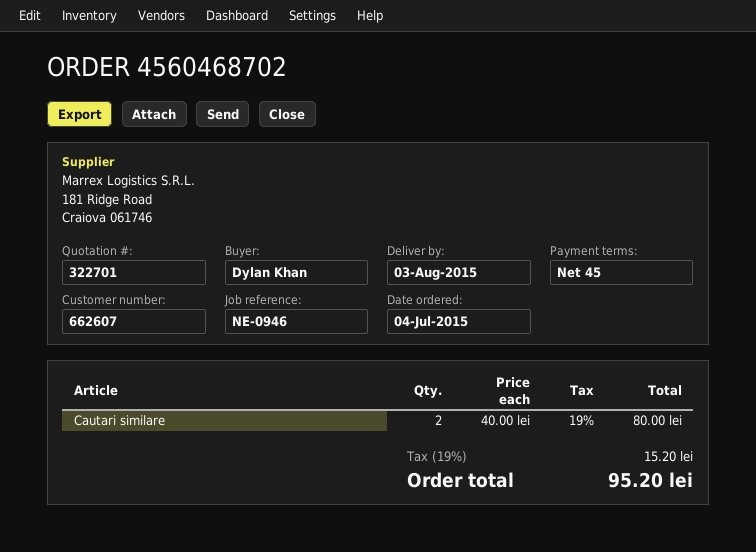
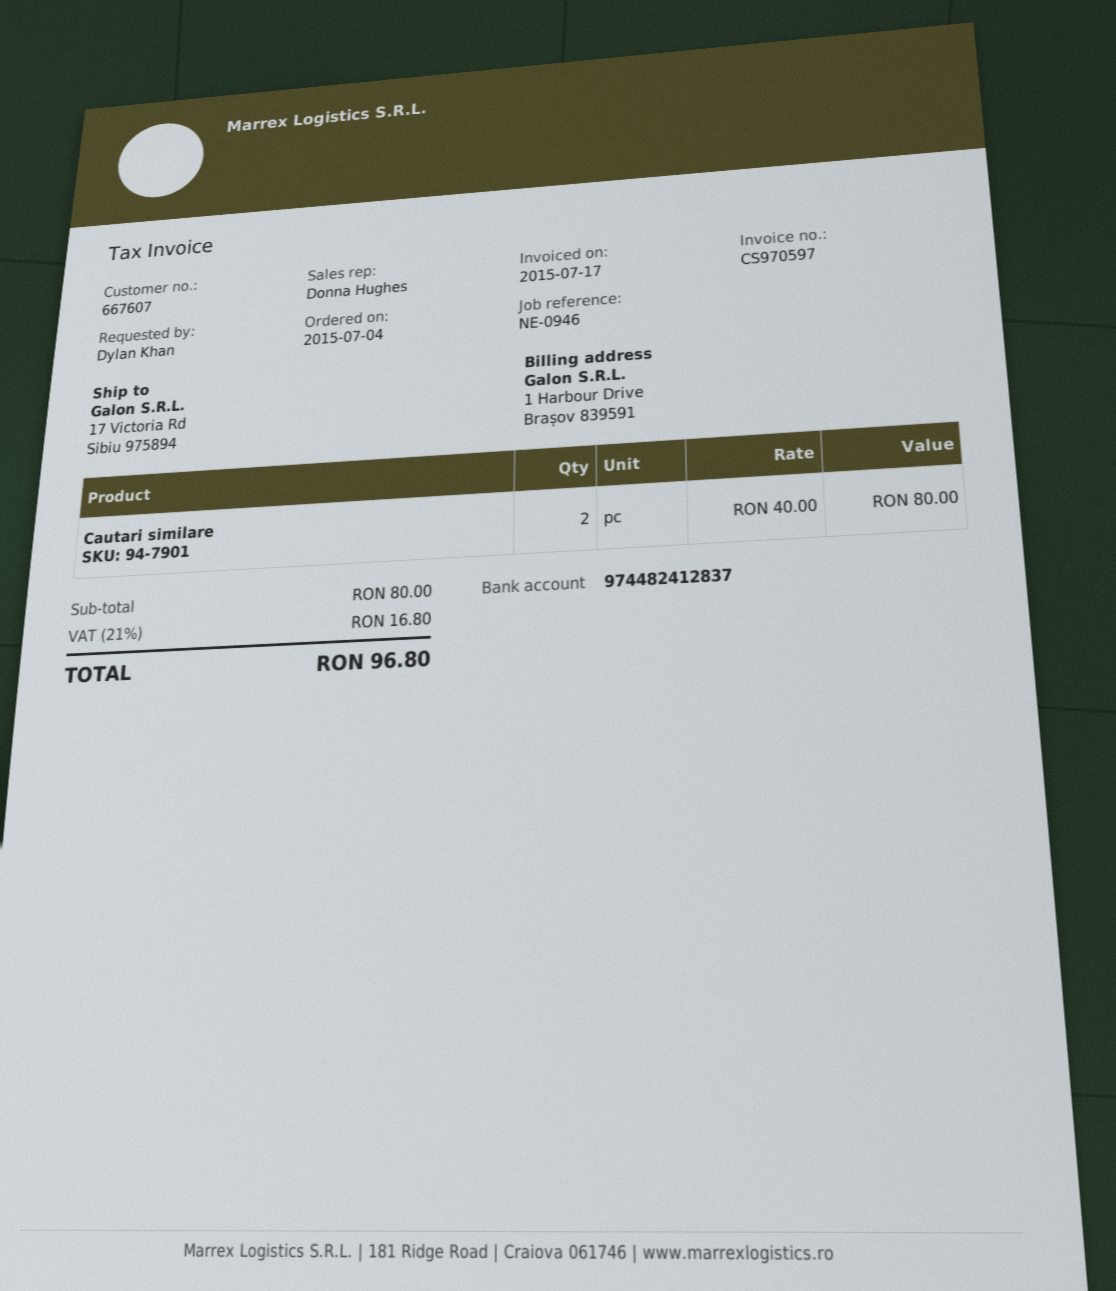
customer number: 662607 -> 667607
tax: 19% = 15.20 -> 21% = 16.80
total: 95.20 -> 96.80

